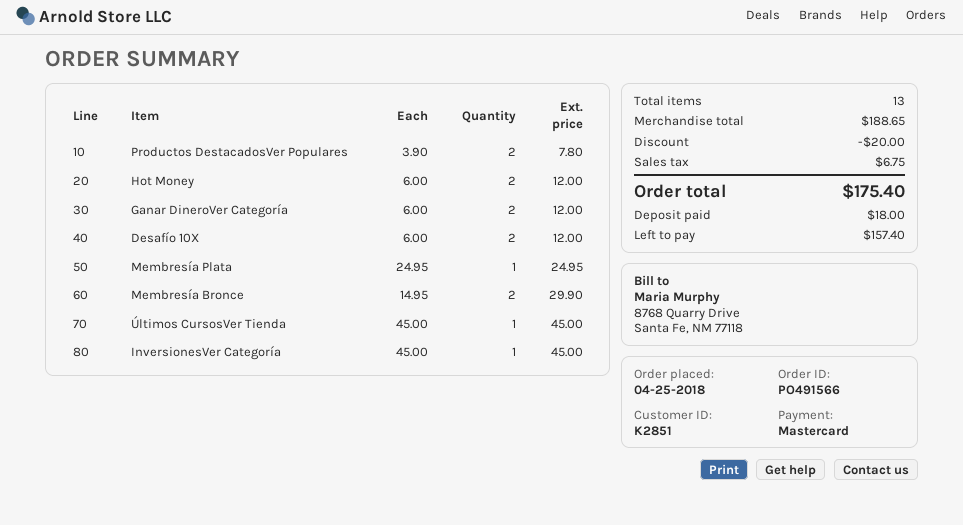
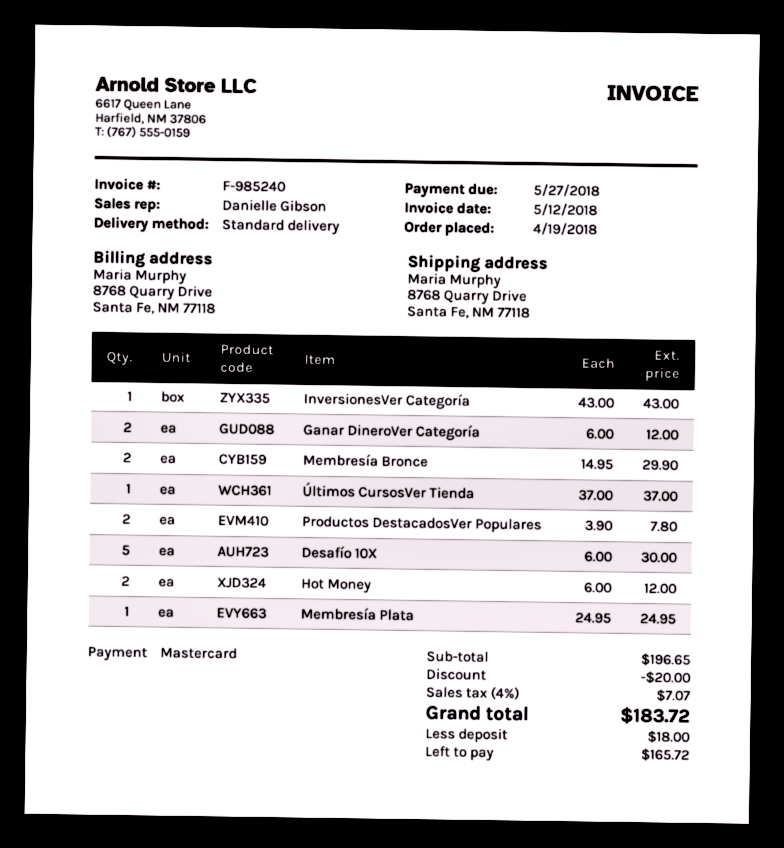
order date: 2018-04-25 -> 2018-04-19
Desafío 10X: 2 x 6.00 = 12.00 -> 5 x 6.00 = 30.00
Últimos CursosVer Tienda: 1 x 45.00 = 45.00 -> 1 x 37.00 = 37.00
InversionesVer Categoría: 1 x 45.00 = 45.00 -> 1 x 43.00 = 43.00
subtotal: 188.65 -> 196.65
tax: 6.75 -> 7.07
total: 175.40 -> 183.72
balance: 157.40 -> 165.72

